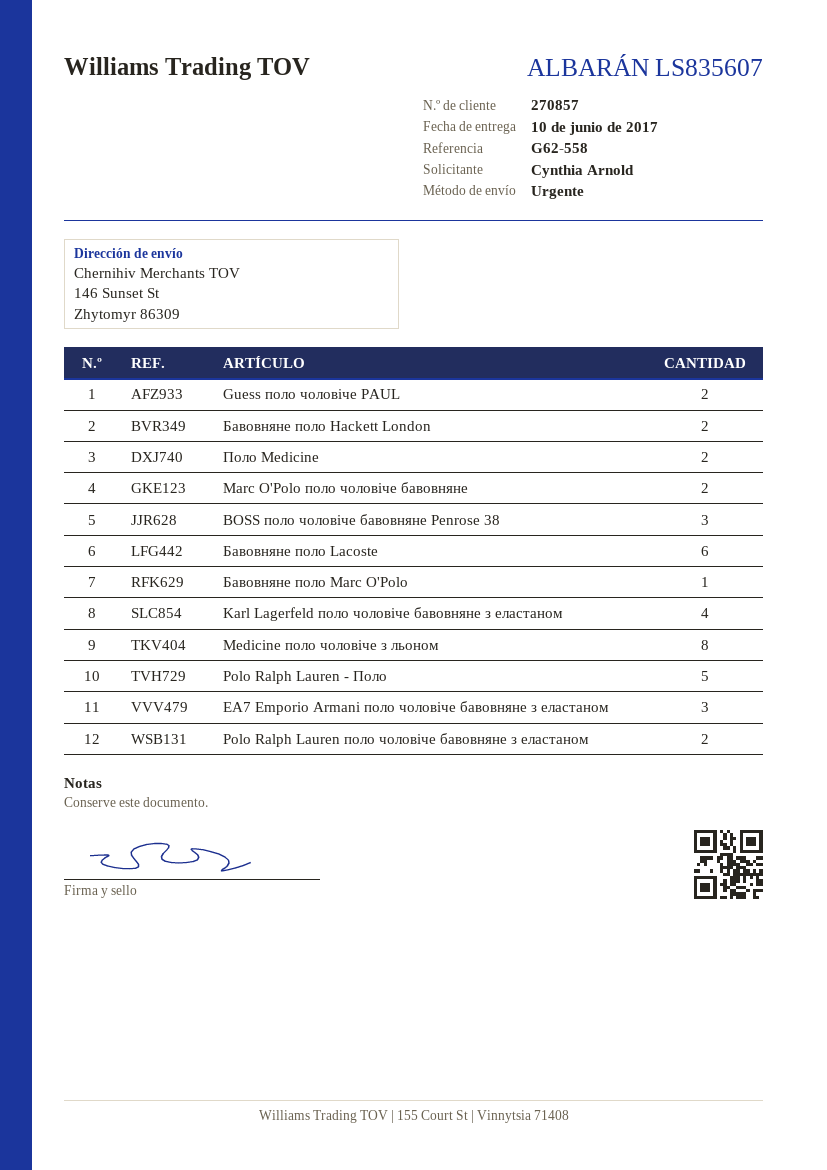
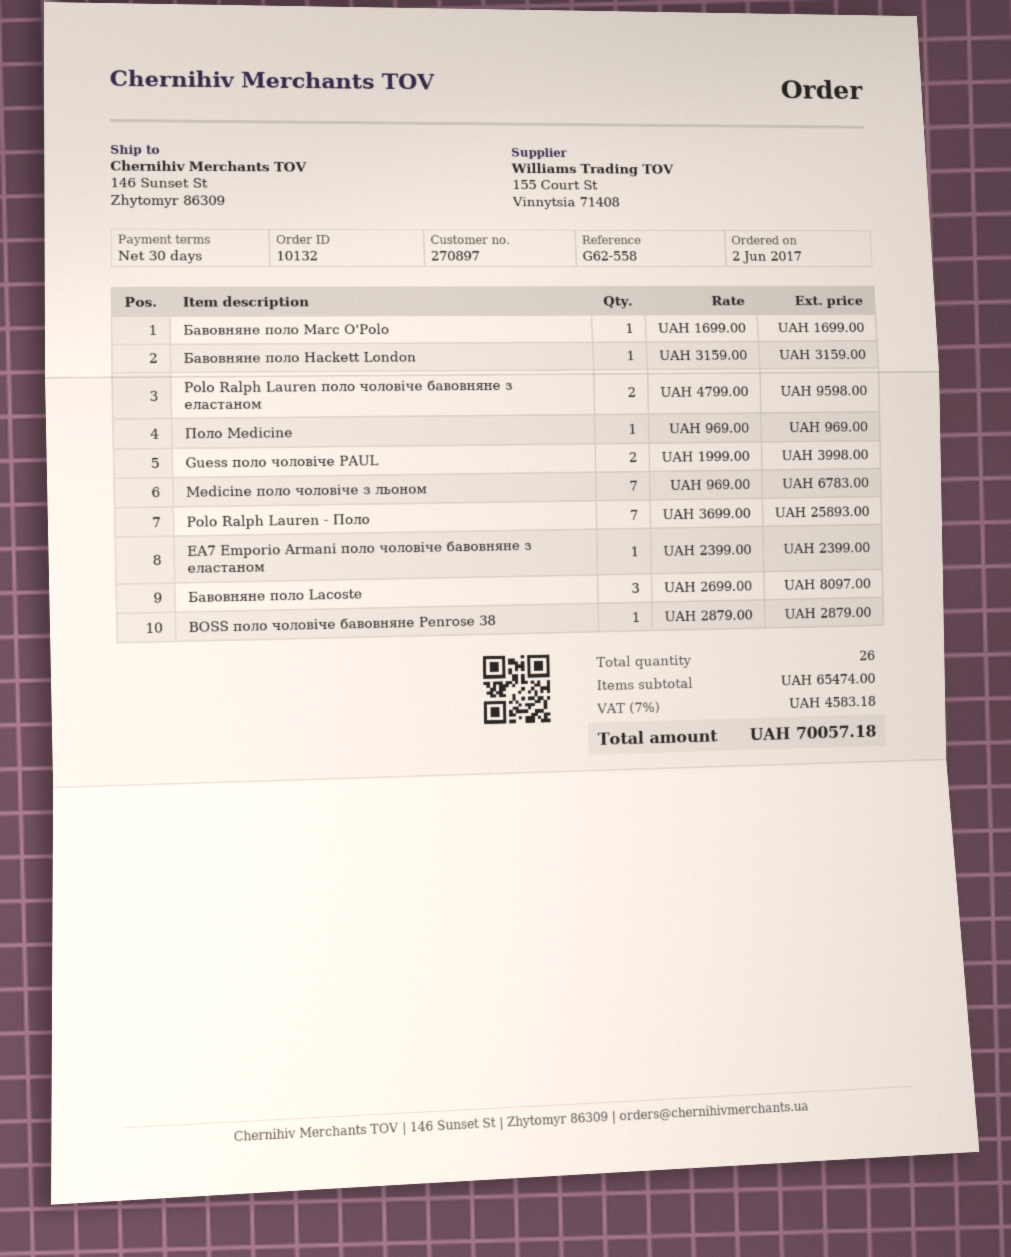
customer number: 270857 -> 270897
Бавовняне поло Hackett London: 2 -> 1
Поло Medicine: 2 -> 1
Marc O'Polo поло чоловіче бавовняне: 2 -> none
BOSS поло чоловіче бавовняне Penrose 38: 3 -> 1
Бавовняне поло Lacoste: 6 -> 3
Karl Lagerfeld поло чоловіче бавовняне з еластаном: 4 -> none
Medicine поло чоловіче з льоном: 8 -> 7
Polo Ralph Lauren - Поло: 5 -> 7
EA7 Emporio Armani поло чоловіче бавовняне з еластаном: 3 -> 1

